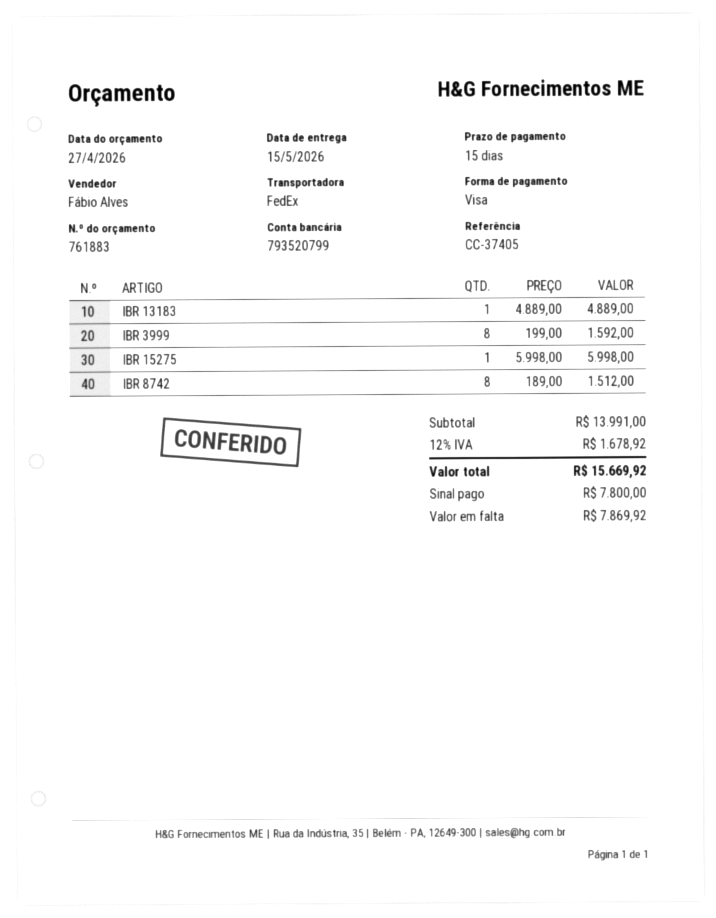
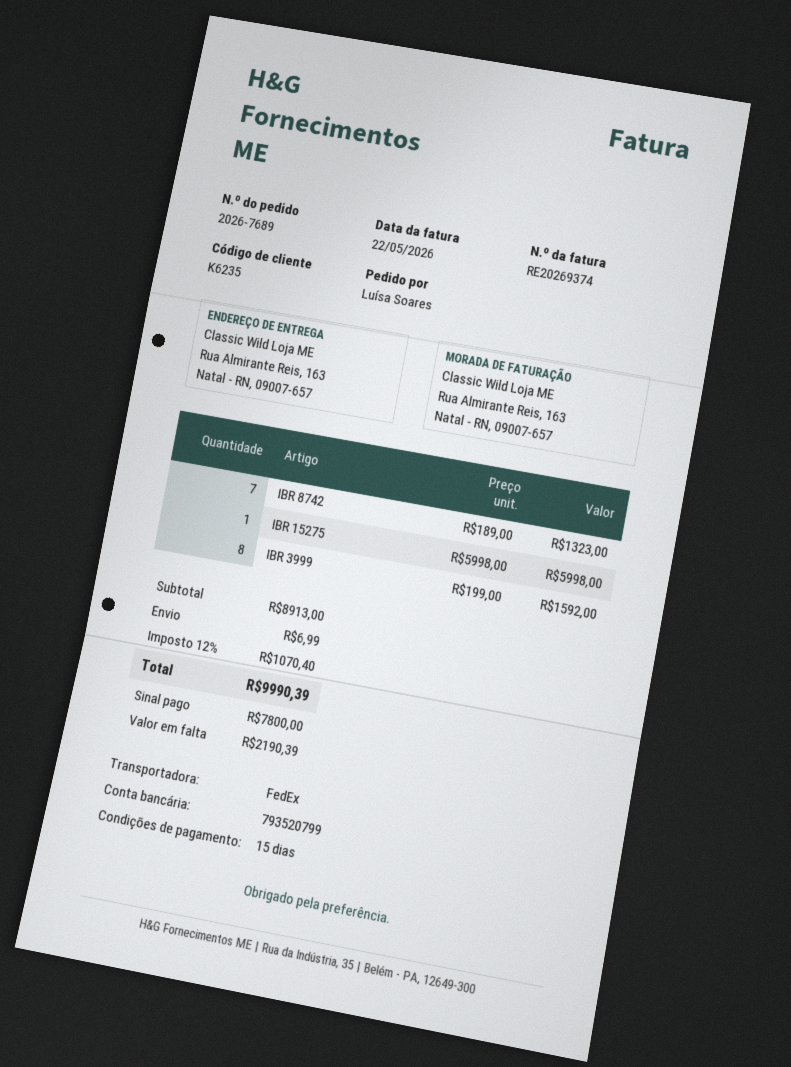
IBR 13183: 1 x 4889.00 = 4889.00 -> none
IBR 8742: 8 x 189.00 = 1512.00 -> 7 x 189.00 = 1323.00
subtotal: 13991.00 -> 8913.00
shipping: none -> 6.99
tax: 12% = 1678.92 -> 12% = 1070.40
total: 15669.92 -> 9990.39
balance: 7869.92 -> 2190.39

